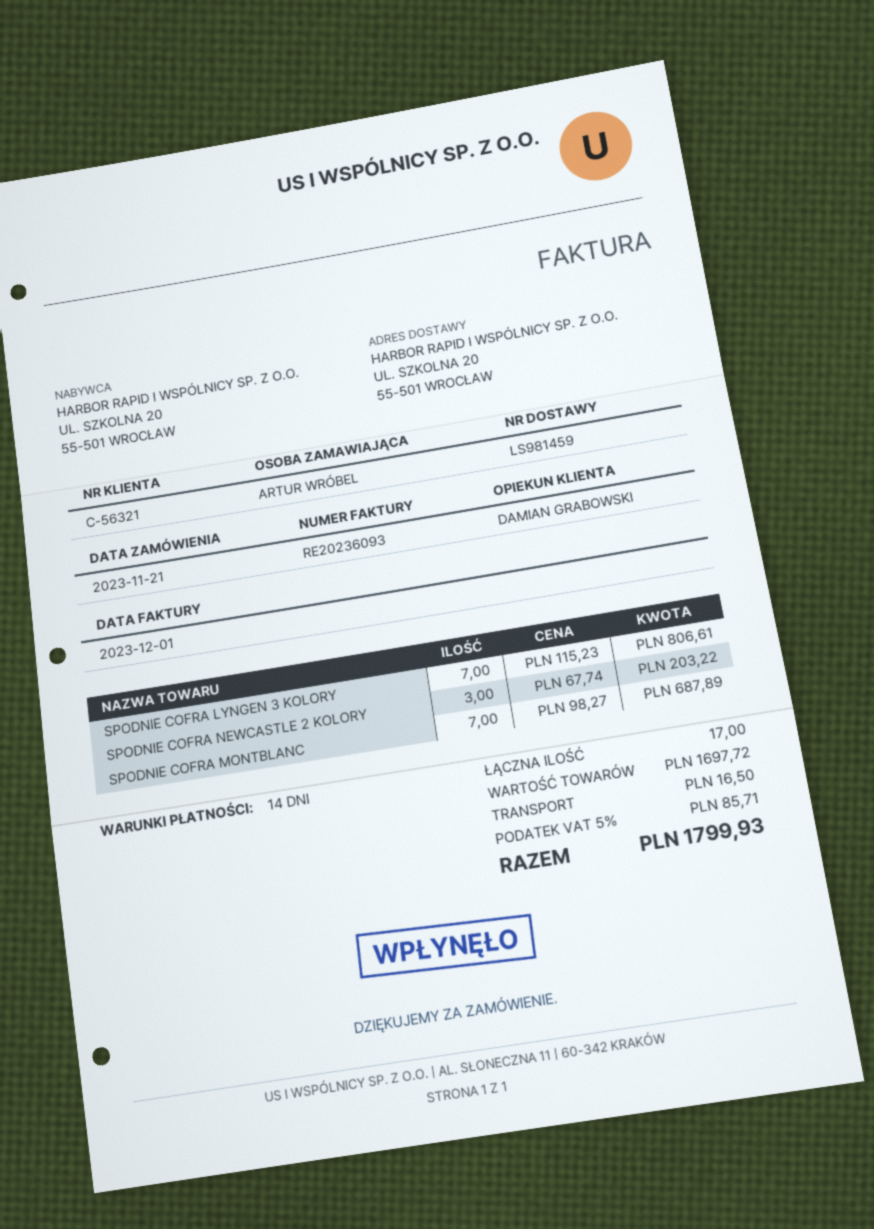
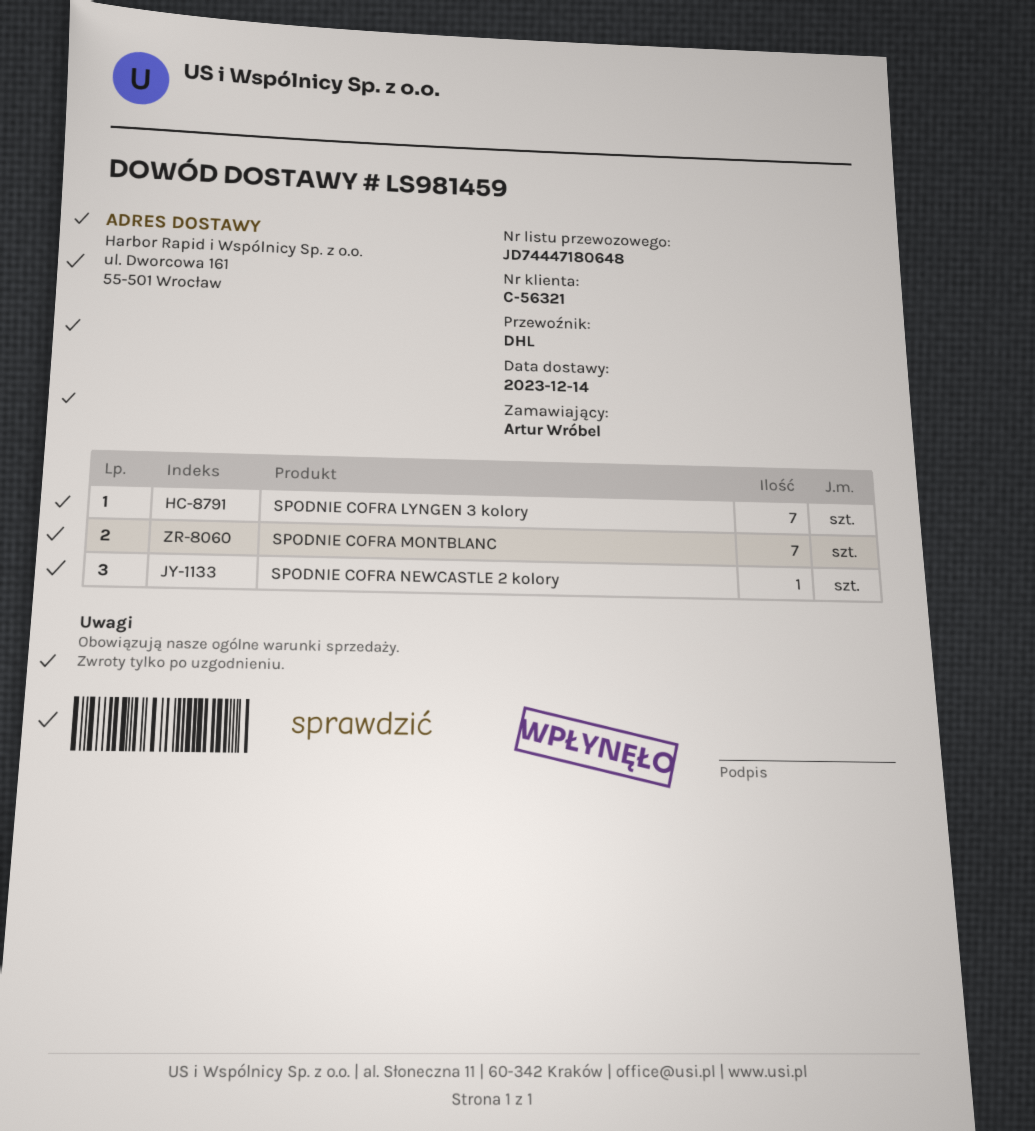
ship to: UL. SZKOLNA 20, 55-501 WROCŁAW -> ul. Dworcowa 161, 55-501 Wrocław
SPODNIE COFRA NEWCASTLE 2 KOLORY: 3 -> 1

